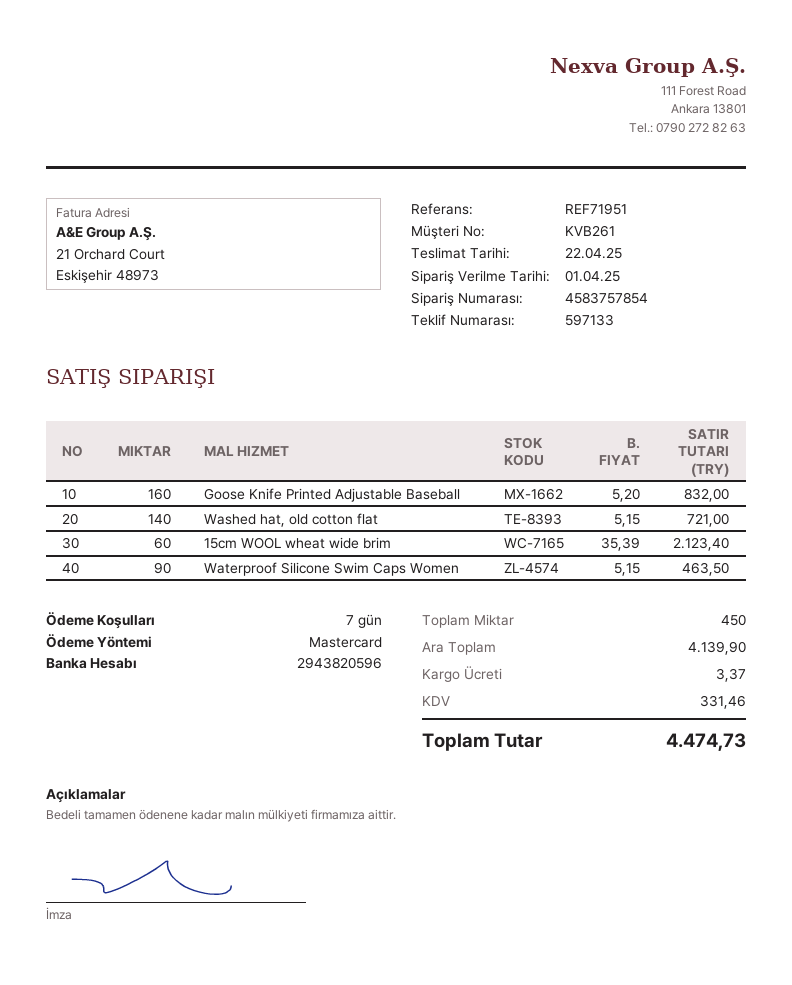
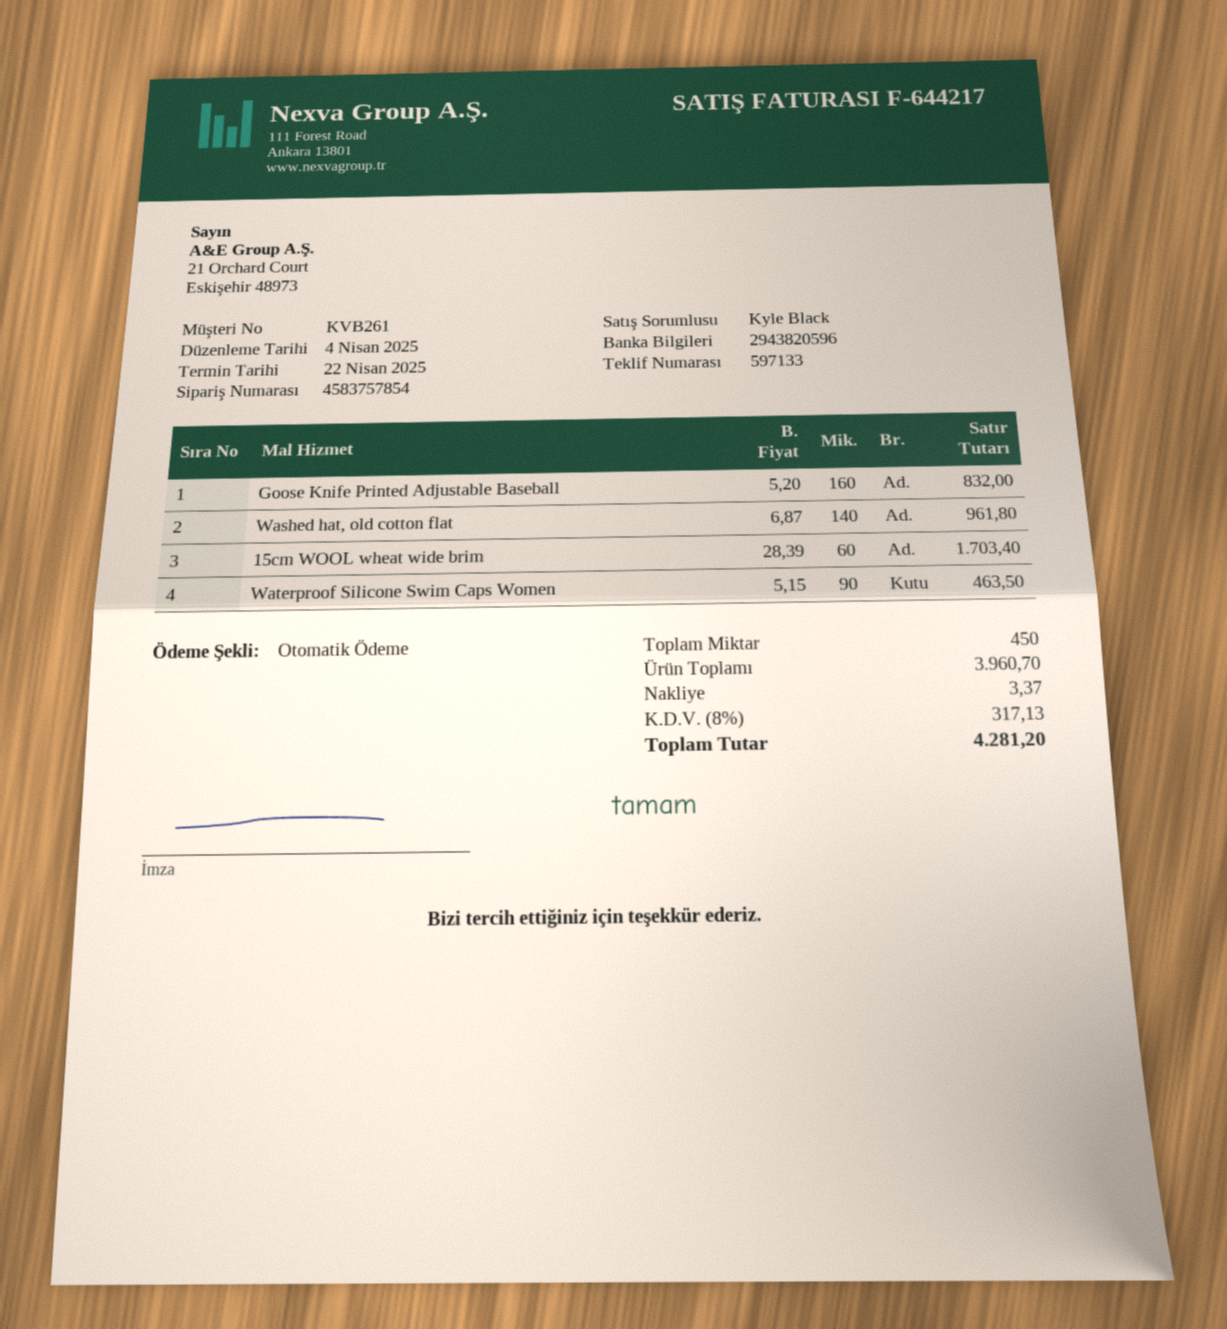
payment method: Mastercard -> direct debit
Washed hat, old cotton flat: 140 x 5.15 = 721.00 -> 140 x 6.87 = 961.80
15cm WOOL wheat wide brim: 60 x 35.39 = 2123.40 -> 60 x 28.39 = 1703.40
subtotal: 4139.90 -> 3960.70
tax: 331.46 -> 317.13
total: 4474.73 -> 4281.20

